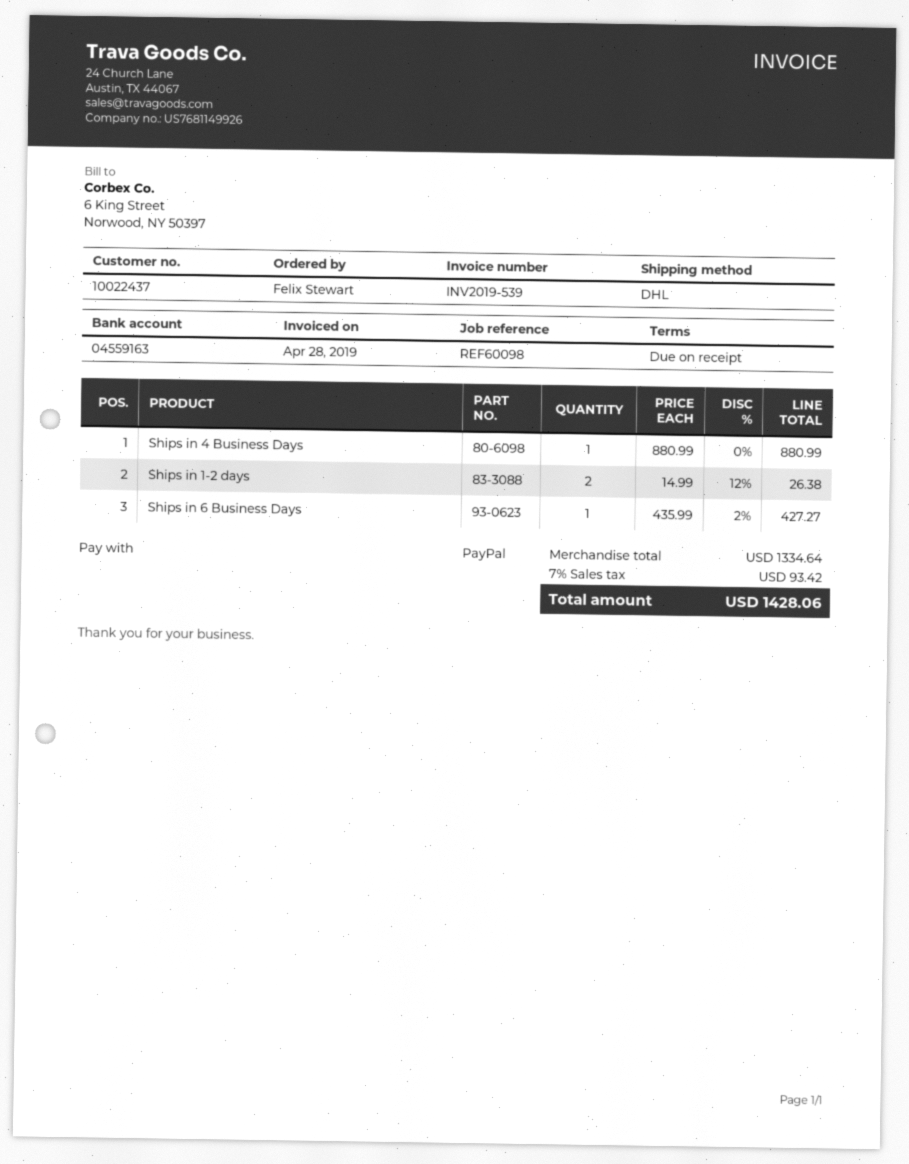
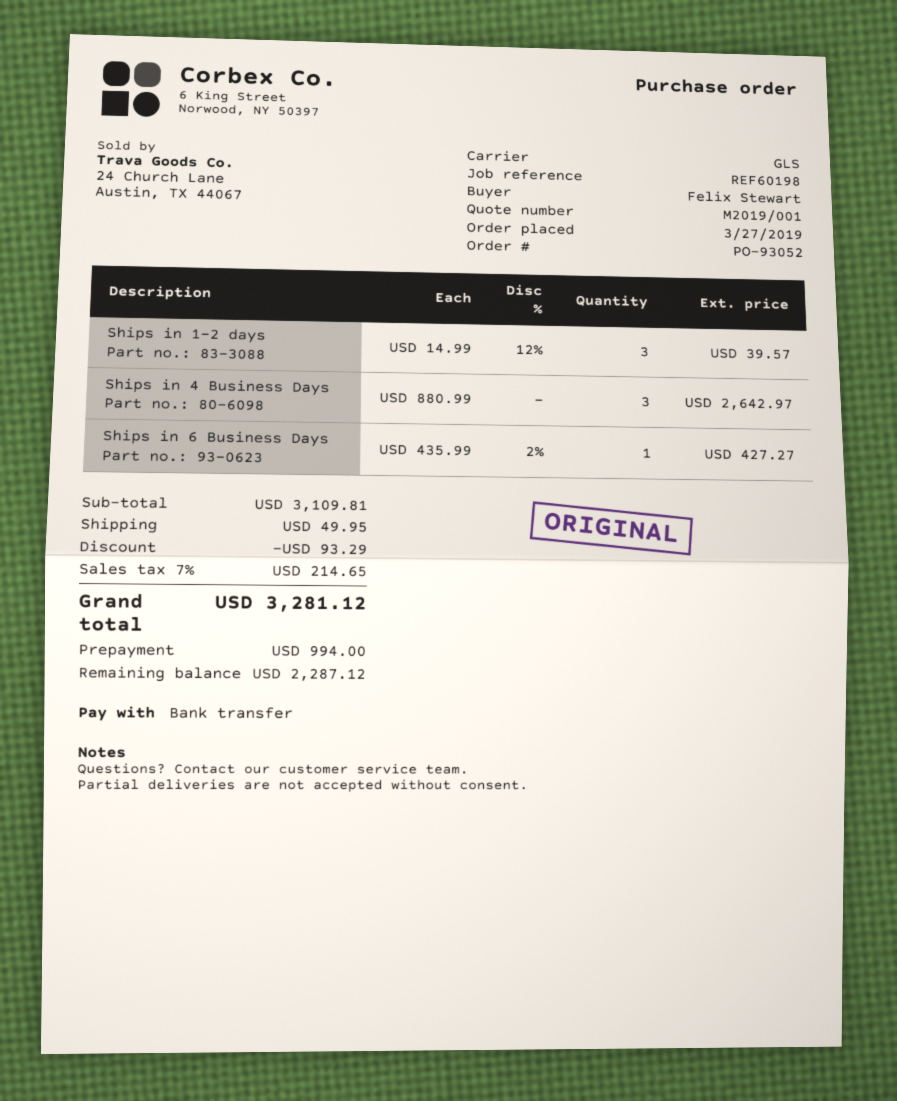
reference: REF60098 -> REF60198
payment method: PayPal -> bank transfer
shipping method: DHL -> GLS
Ships in 4 Business Days: 1 x 880.99 = 880.99 -> 3 x 880.99 = 2642.97
Ships in 1-2 days: 2 x 14.99 - 12% = 26.38 -> 3 x 14.99 - 12% = 39.57
subtotal: 1334.64 -> 3109.81
discount: none -> 93.29
shipping: none -> 49.95
tax: 7% = 93.42 -> 7% = 214.65
total: 1428.06 -> 3281.12

